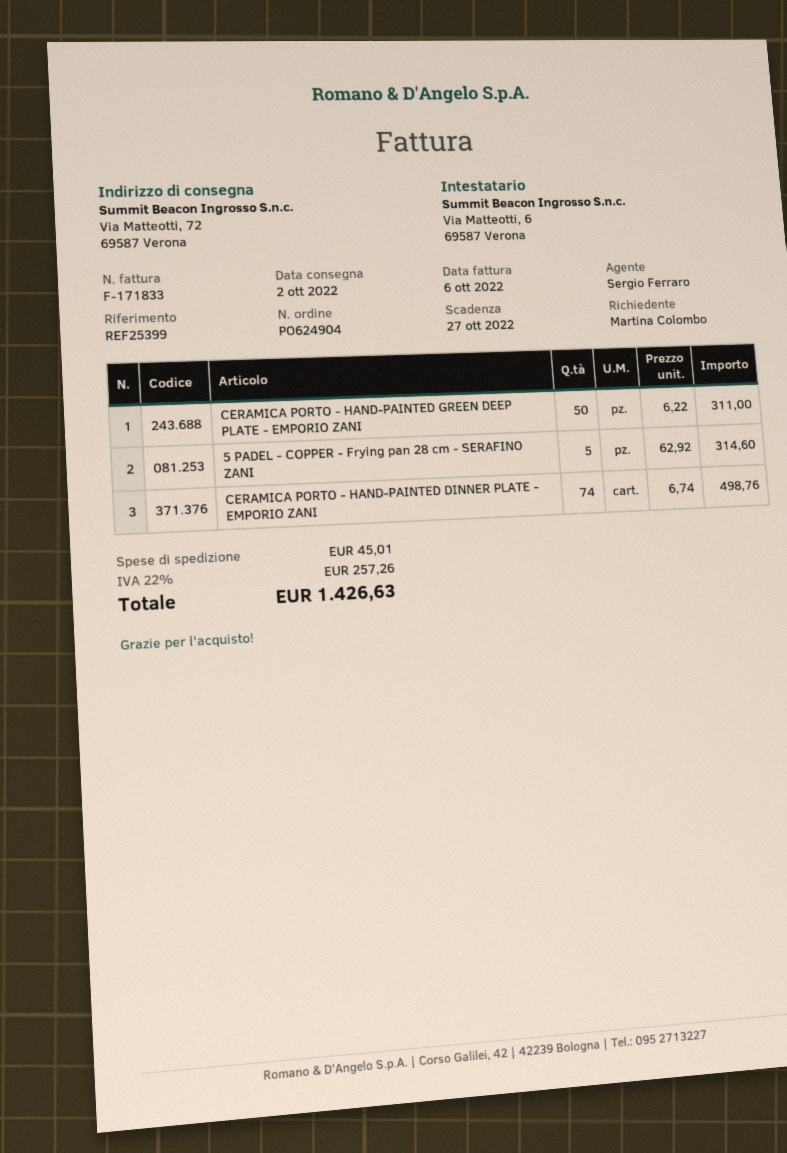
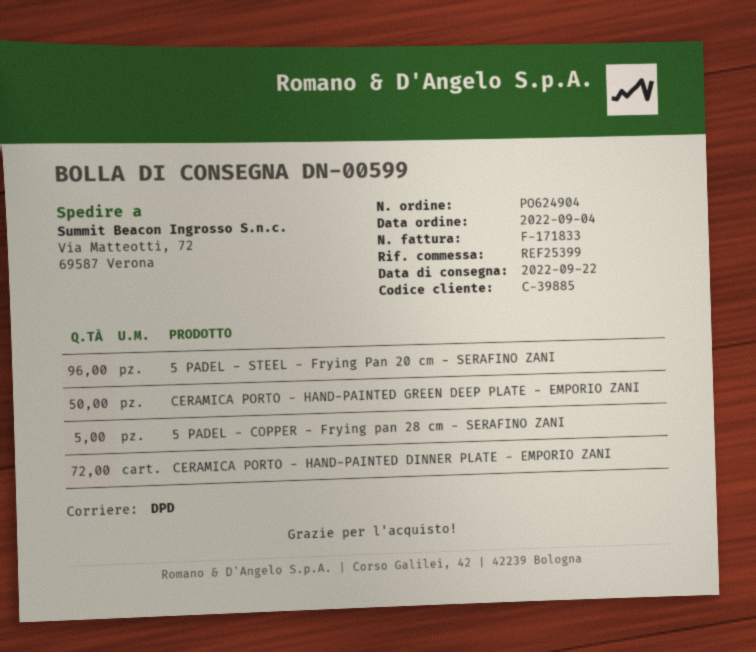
delivery date: 2022-10-02 -> 2022-09-22
CERAMICA PORTO - HAND-PAINTED DINNER PLATE - EMPORIO ZANI: 74 -> 72
5 PADEL - STEEL - Frying Pan 20 cm - SERAFINO ZANI: none -> 96

